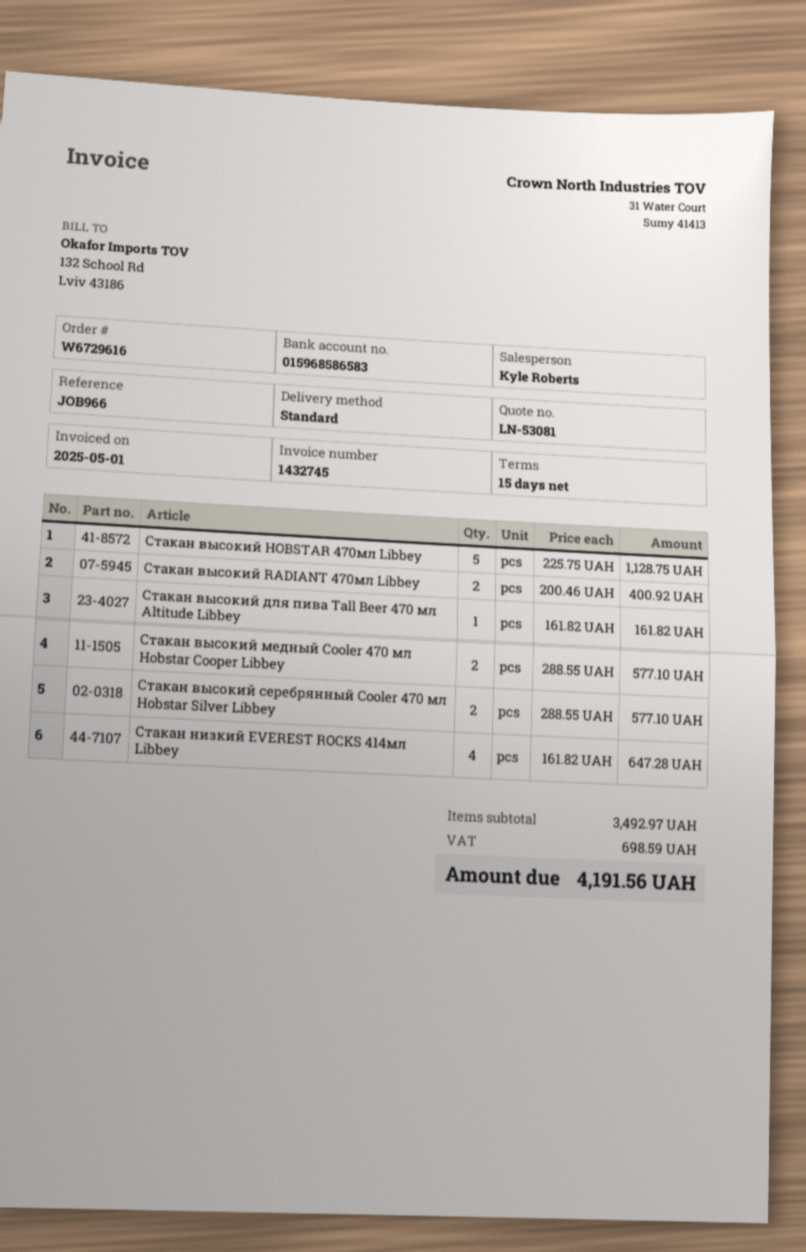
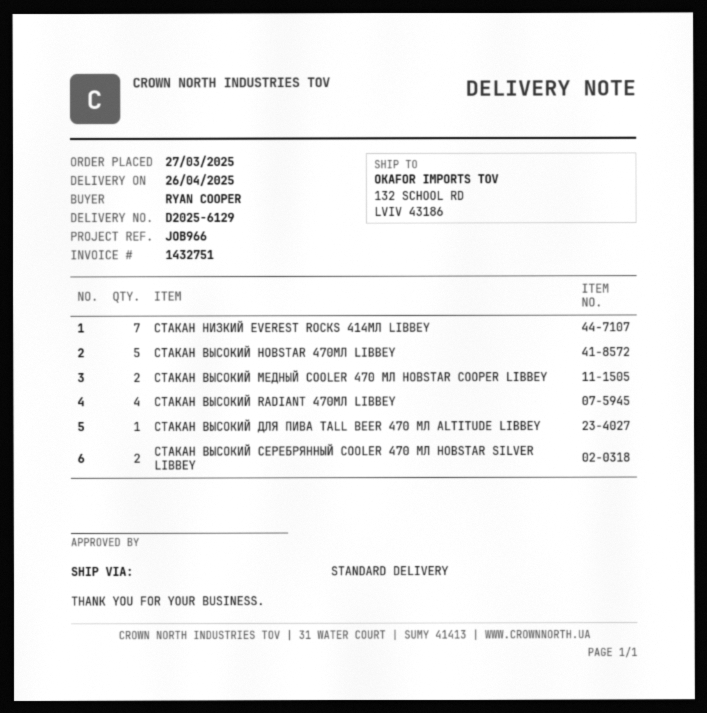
invoice number: 1432745 -> 1432751
Стакан высокий RADIANT 470мл Libbey: 2 -> 4
Стакан низкий EVEREST ROCKS 414мл Libbey: 4 -> 7

